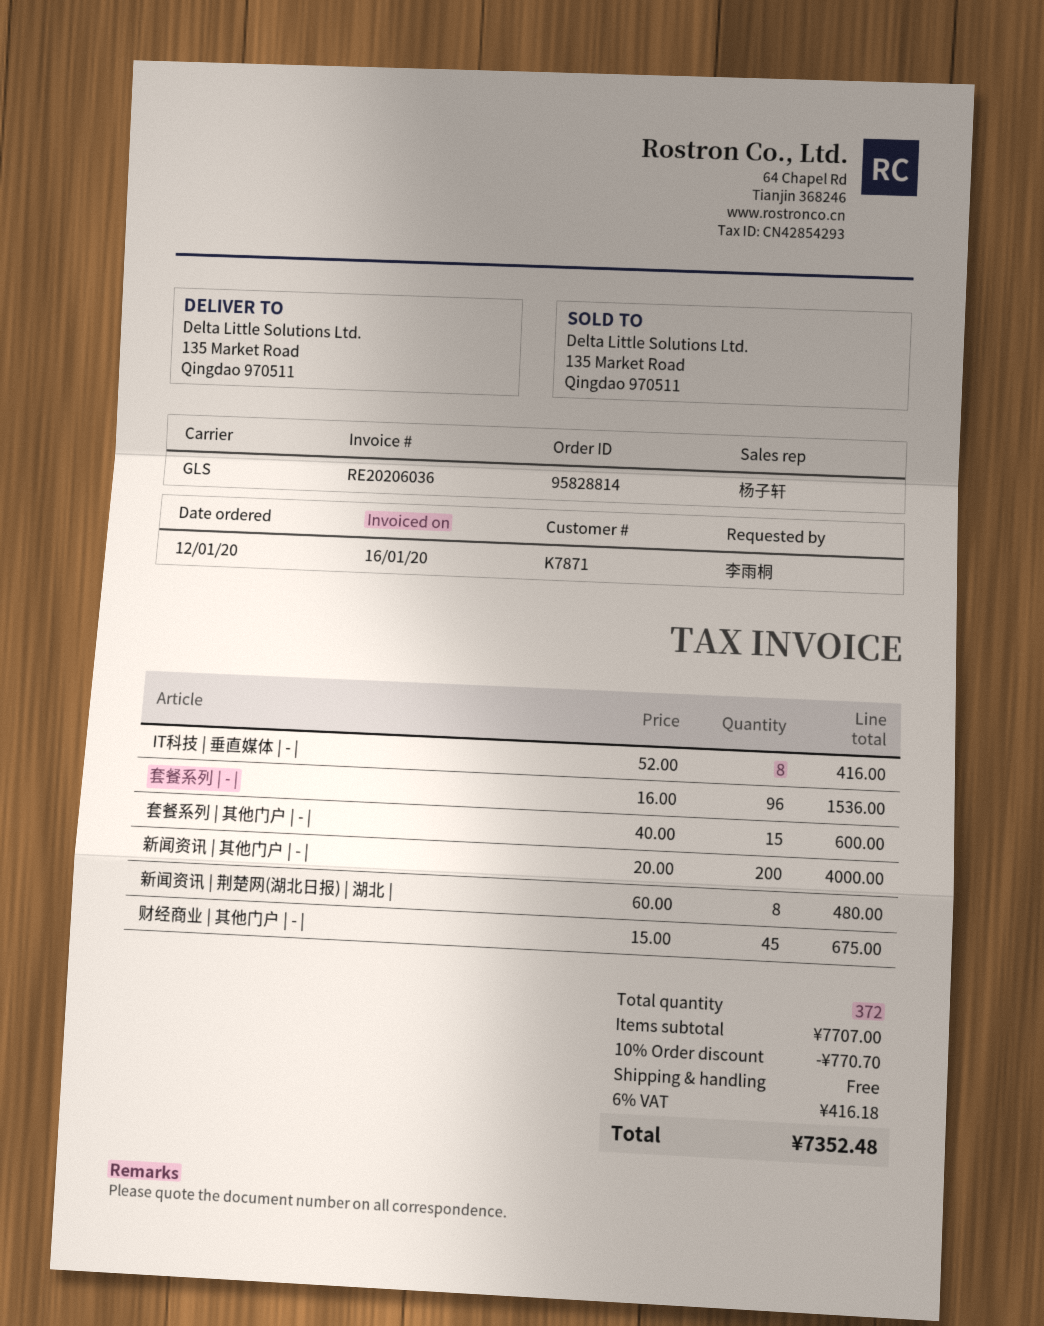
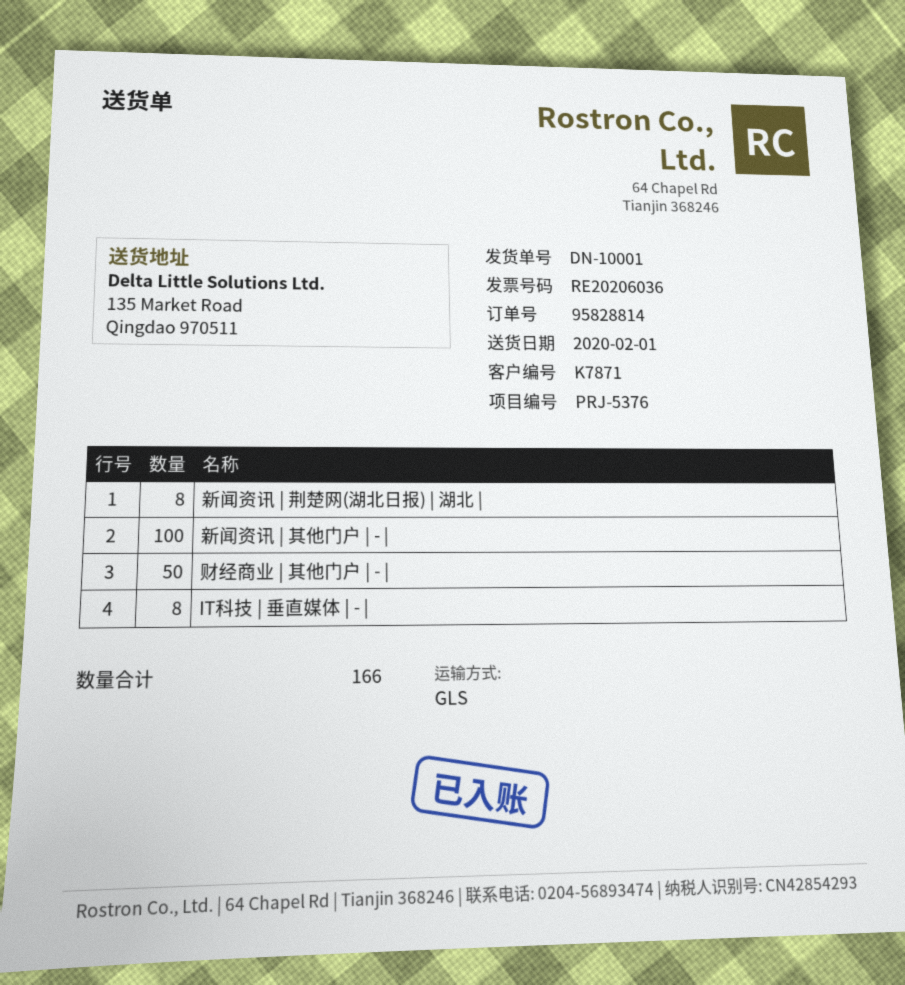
套餐系列 | - |: 96 -> none
套餐系列 | 其他门户 | - |: 15 -> none
新闻资讯 | 其他门户 | - |: 200 -> 100
财经商业 | 其他门户 | - |: 45 -> 50
total quantity: 372 -> 166

